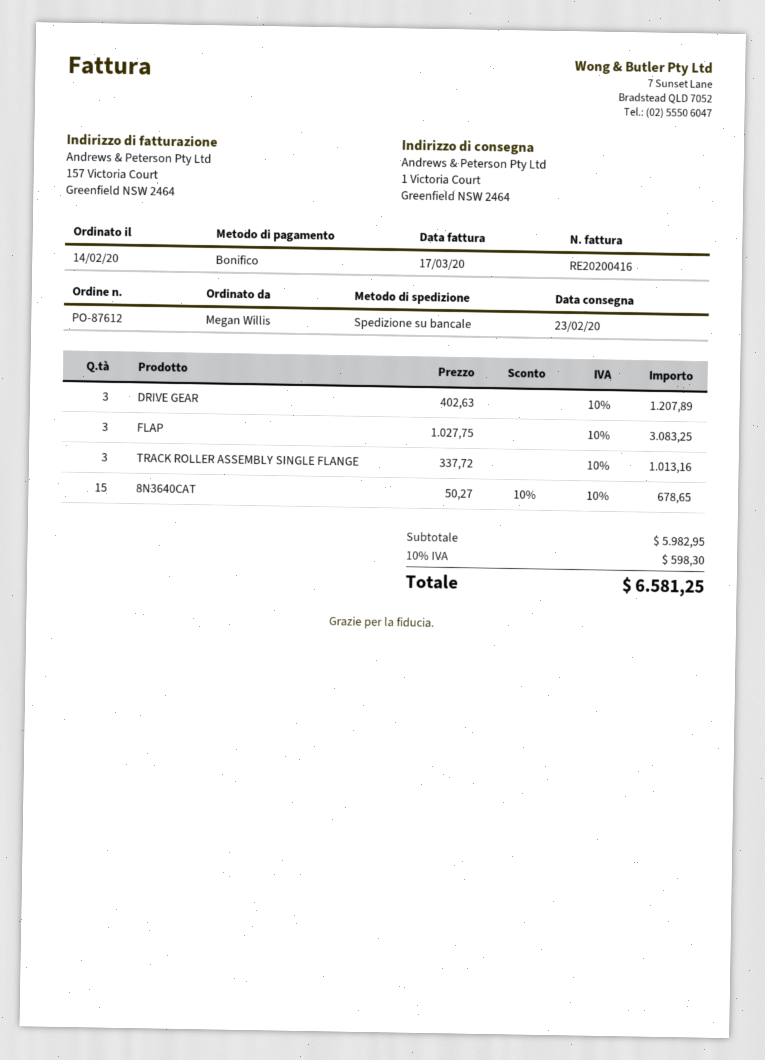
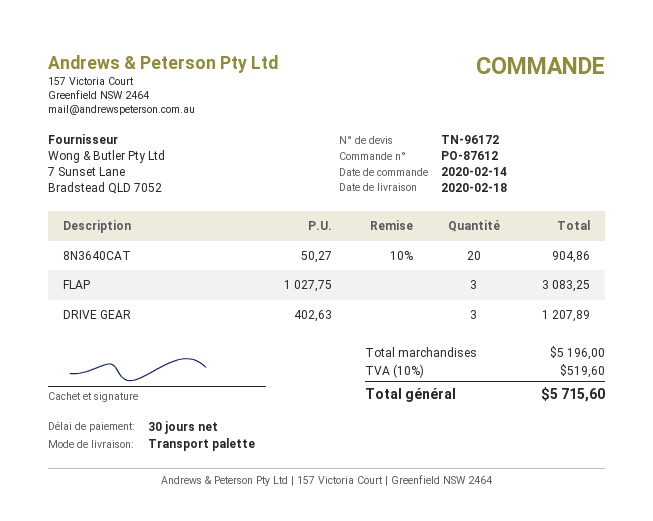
delivery date: 2020-02-23 -> 2020-02-18
TRACK ROLLER ASSEMBLY SINGLE FLANGE: 3 x 337.72 = 1013.16 -> none
8N3640CAT: 15 x 50.27 - 10% = 678.65 -> 20 x 50.27 - 10% = 904.86
subtotal: 5982.95 -> 5196.00
tax: 10% = 598.30 -> 10% = 519.60
total: 6581.25 -> 5715.60

